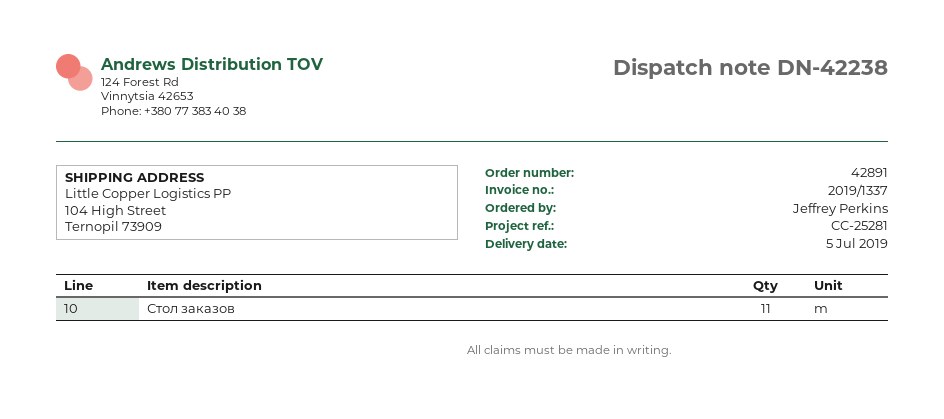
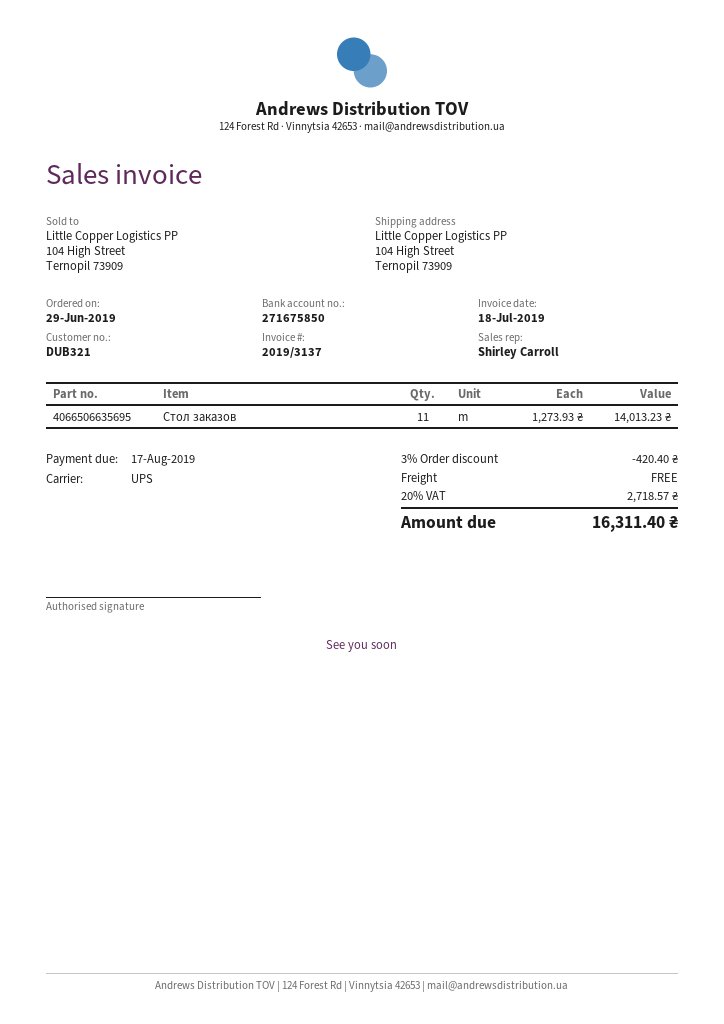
invoice number: 2019/1337 -> 2019/3137

